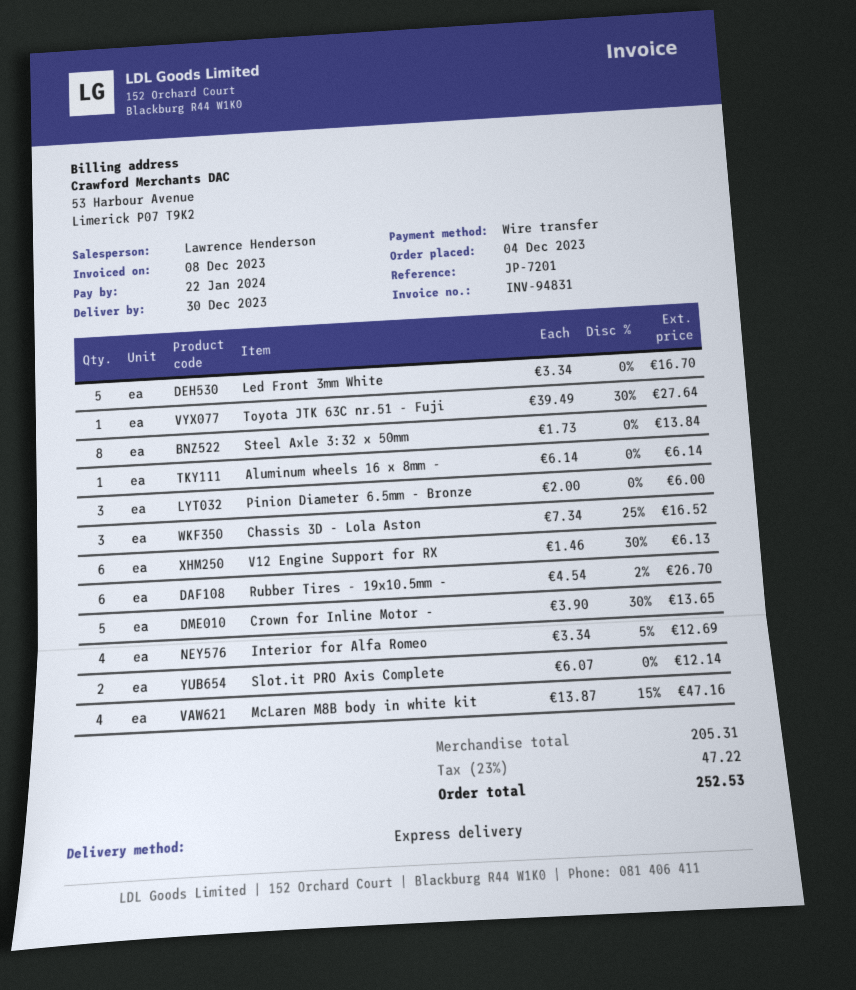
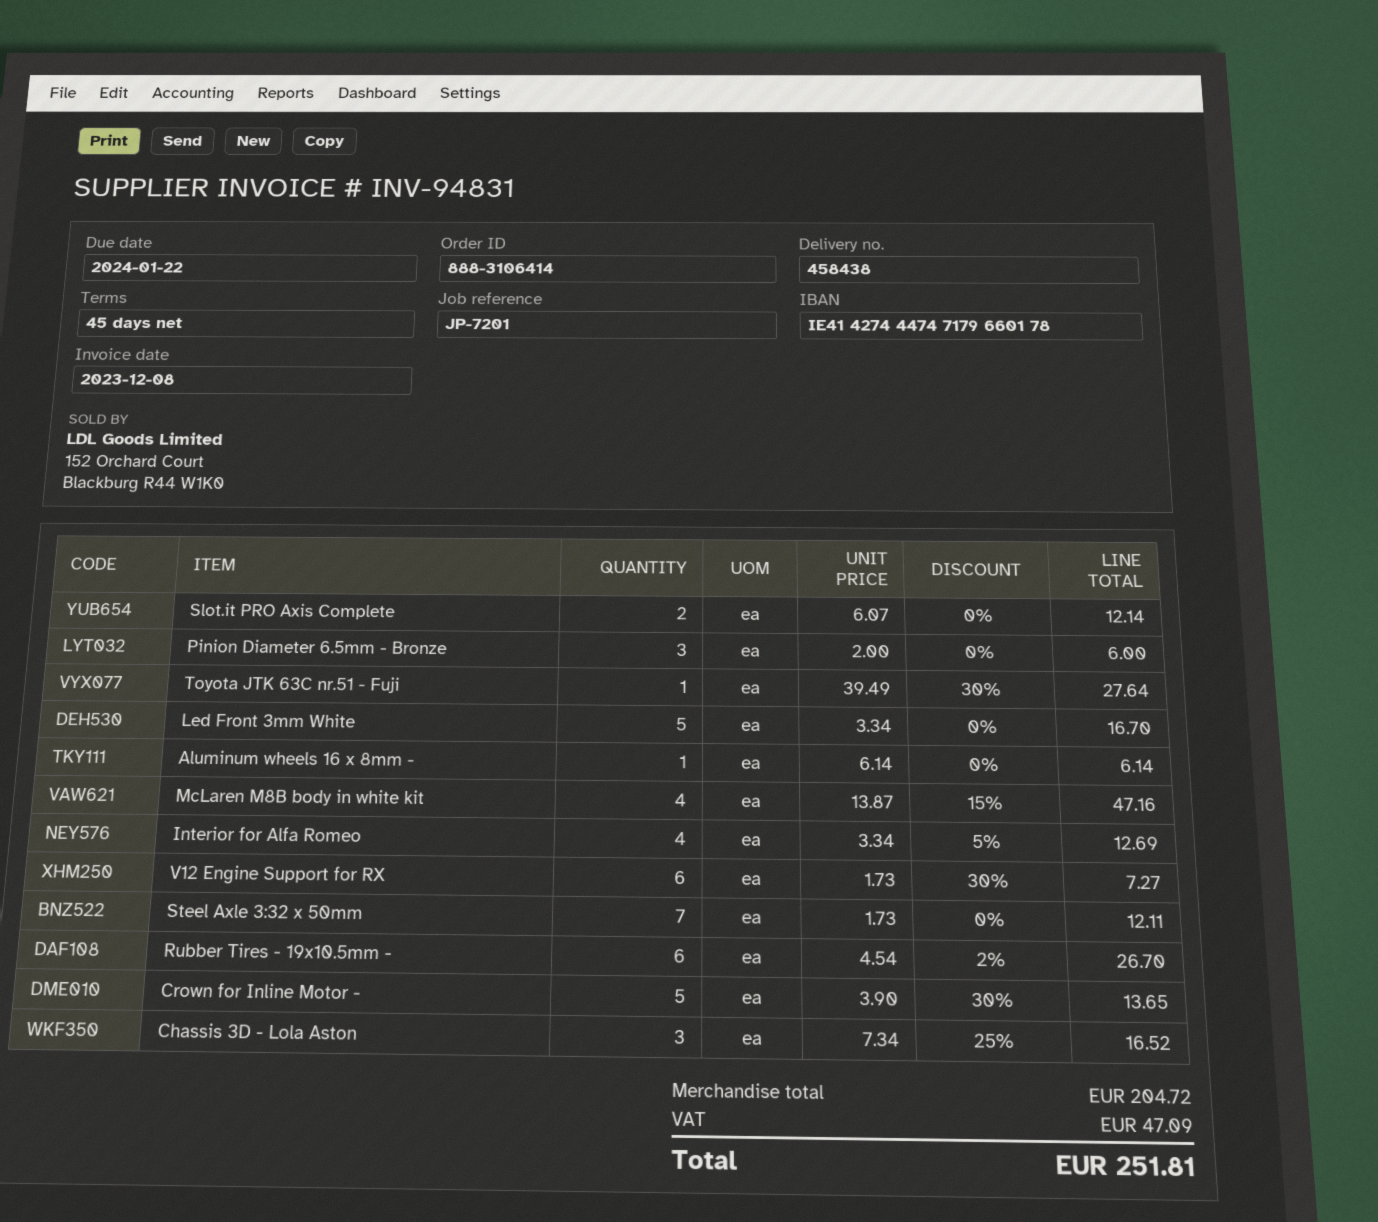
Steel Axle 3:32 x 50mm: 8 x 1.73 = 13.84 -> 7 x 1.73 = 12.11
V12 Engine Support for RX: 6 x 1.46 - 30% = 6.13 -> 6 x 1.73 - 30% = 7.27
subtotal: 205.31 -> 204.72
tax: 47.22 -> 47.09
total: 252.53 -> 251.81

